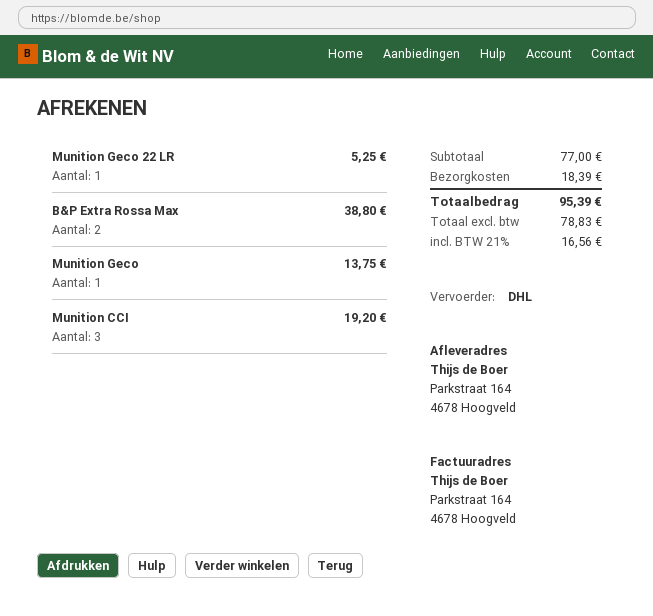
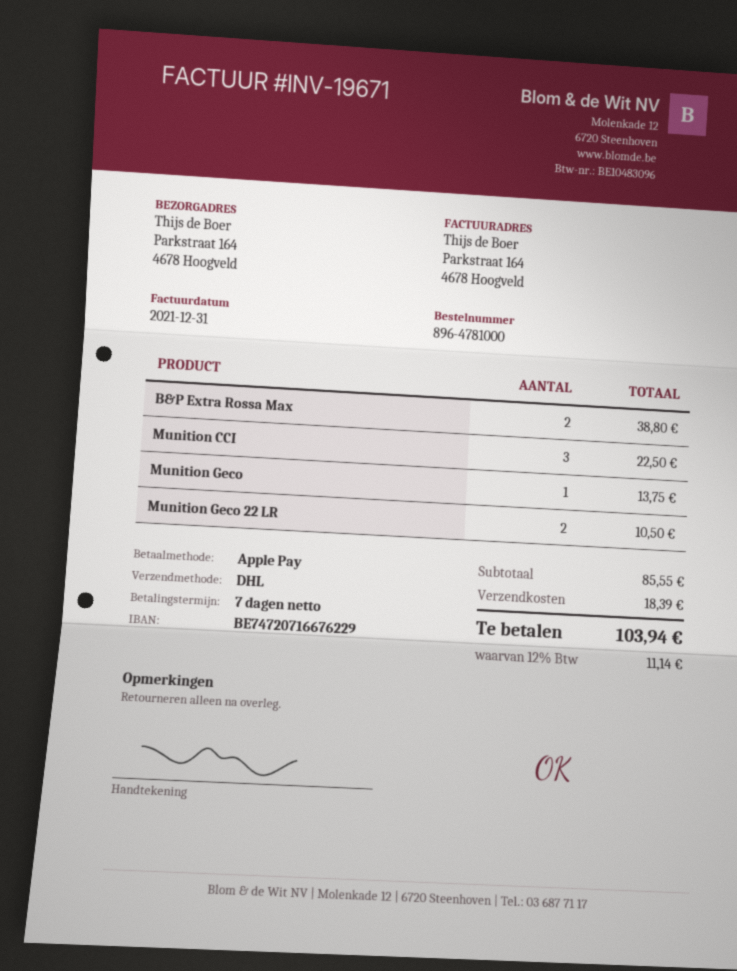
Munition Geco 22 LR: 1 for 5.25 -> 2 for 10.50
Munition CCI: 3 for 19.20 -> 3 for 22.50
subtotal: 77.00 -> 85.55
tax: 21% = 16.56 -> 12% = 11.14
total: 95.39 -> 103.94

